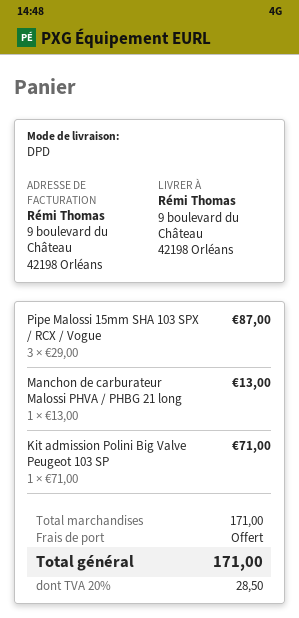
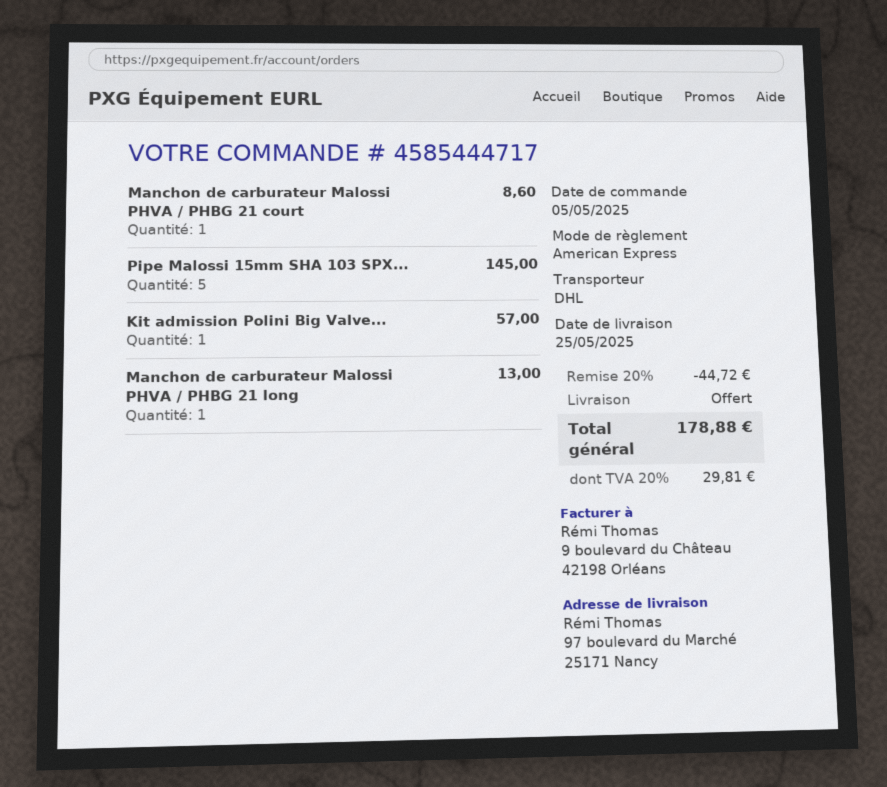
shipping method: DPD -> DHL
ship to: 9 boulevard du Château, 42198 Orléans -> 97 boulevard du Marché, 25171 Nancy
Pipe Malossi 15mm SHA 103 SPX / RCX / Vogue: 3 for 87.00 -> 5 for 145.00
Kit admission Polini Big Valve Peugeot 103 SP: 1 for 71.00 -> 1 for 57.00
Manchon de carburateur Malossi PHVA / PHBG 21 court: none -> 1 for 8.60
discount: none -> 20% = 44.72
tax: 20% = 28.50 -> 20% = 29.81
total: 171.00 -> 178.88

